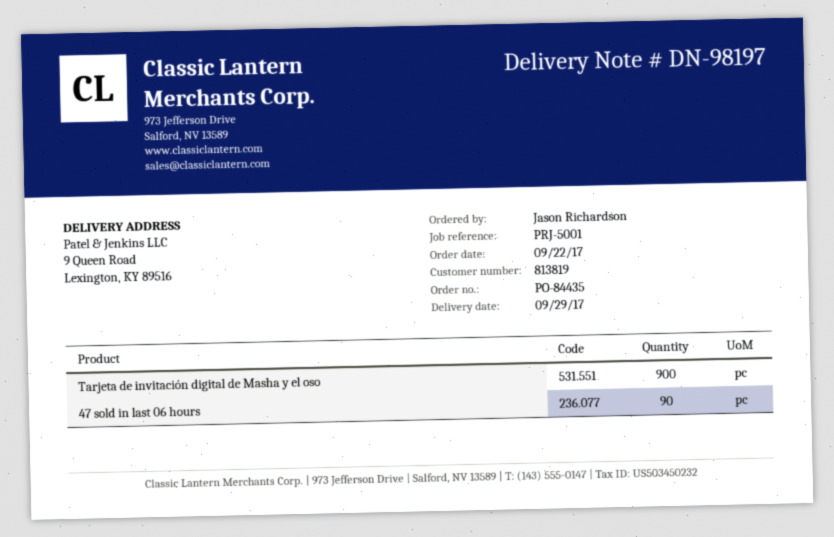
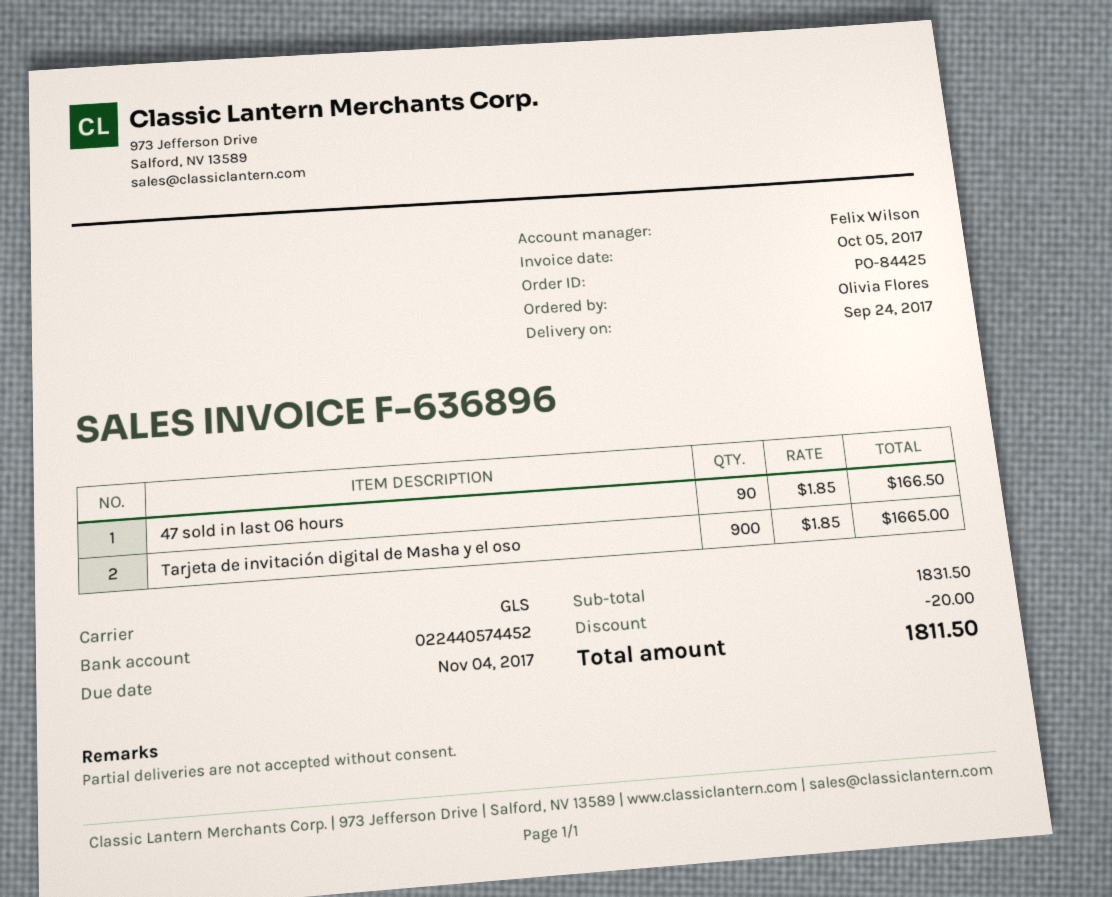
order number: PO-84435 -> PO-84425
delivery date: 2017-09-29 -> 2017-09-24
ordered by: Jason Richardson -> Olivia Flores

